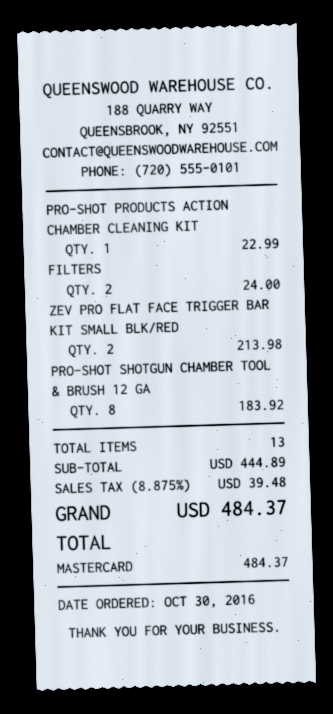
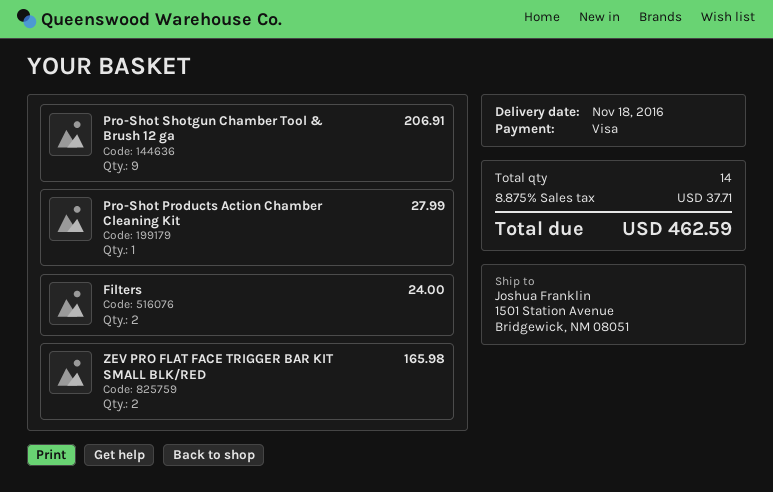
payment method: Mastercard -> Visa
PRO-SHOT PRODUCTS ACTION CHAMBER CLEANING KIT: 1 for 22.99 -> 1 for 27.99
ZEV PRO FLAT FACE TRIGGER BAR KIT SMALL BLK/RED: 2 for 213.98 -> 2 for 165.98
PRO-SHOT SHOTGUN CHAMBER TOOL & BRUSH 12 GA: 8 for 183.92 -> 9 for 206.91
total quantity: 13 -> 14
tax: 8.875% = 39.48 -> 8.875% = 37.71
total: 484.37 -> 462.59

